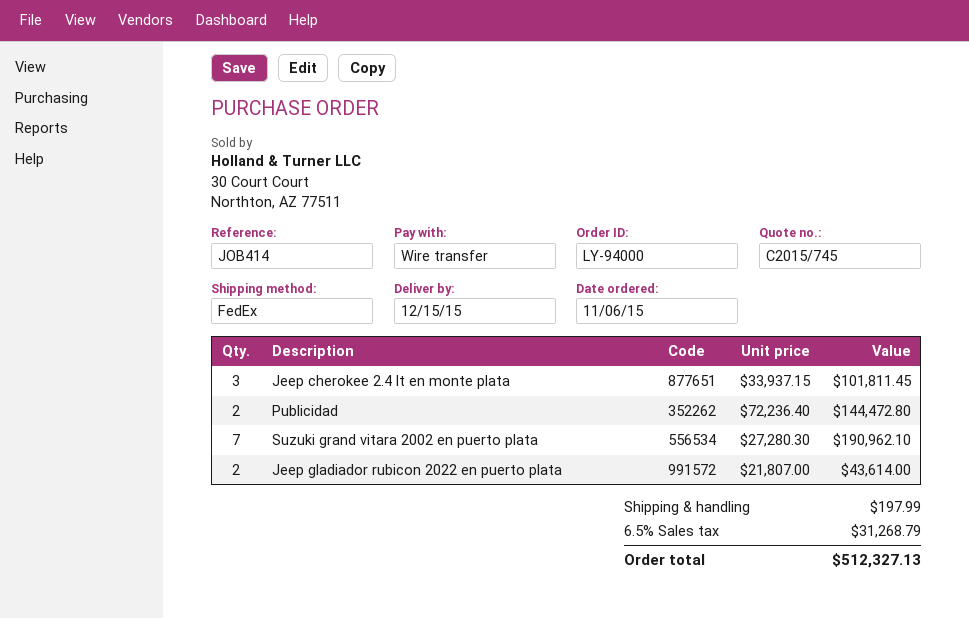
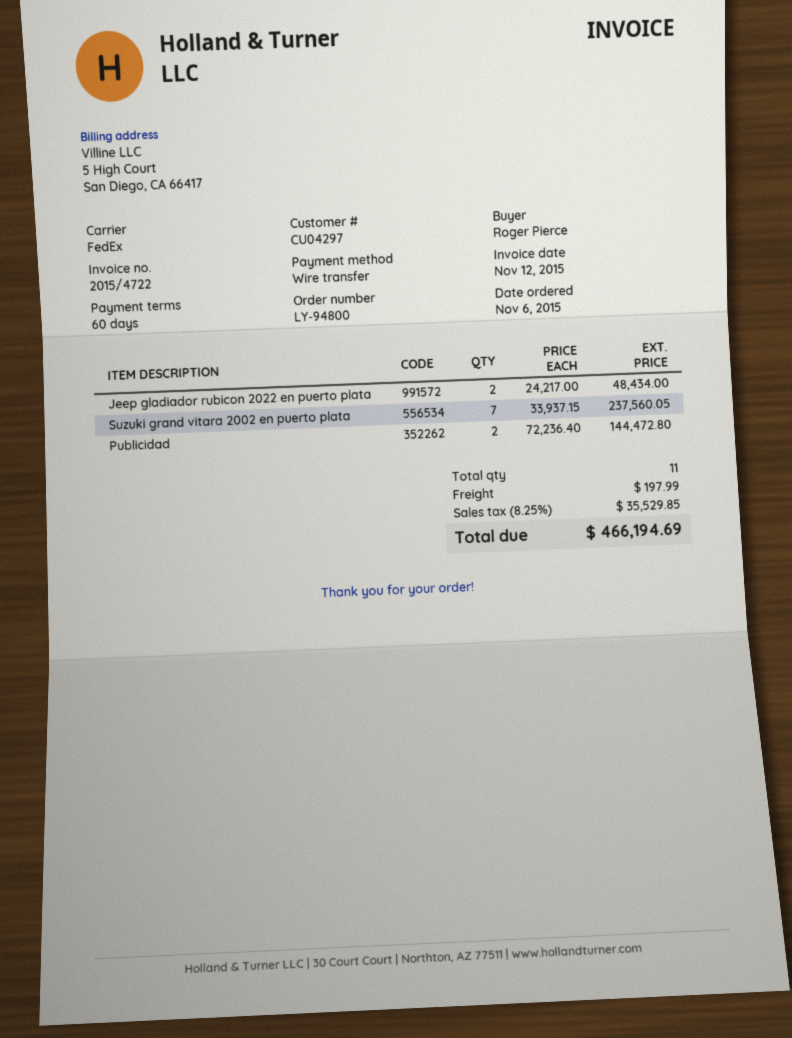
order number: LY-94000 -> LY-94800
Jeep cherokee 2.4 lt en monte plata: 3 x 33937.15 = 101811.45 -> none
Suzuki grand vitara 2002 en puerto plata: 7 x 27280.30 = 190962.10 -> 7 x 33937.15 = 237560.05
Jeep gladiador rubicon 2022 en puerto plata: 2 x 21807.00 = 43614.00 -> 2 x 24217.00 = 48434.00
tax: 6.5% = 31268.79 -> 8.25% = 35529.85
total: 512327.13 -> 466194.69

